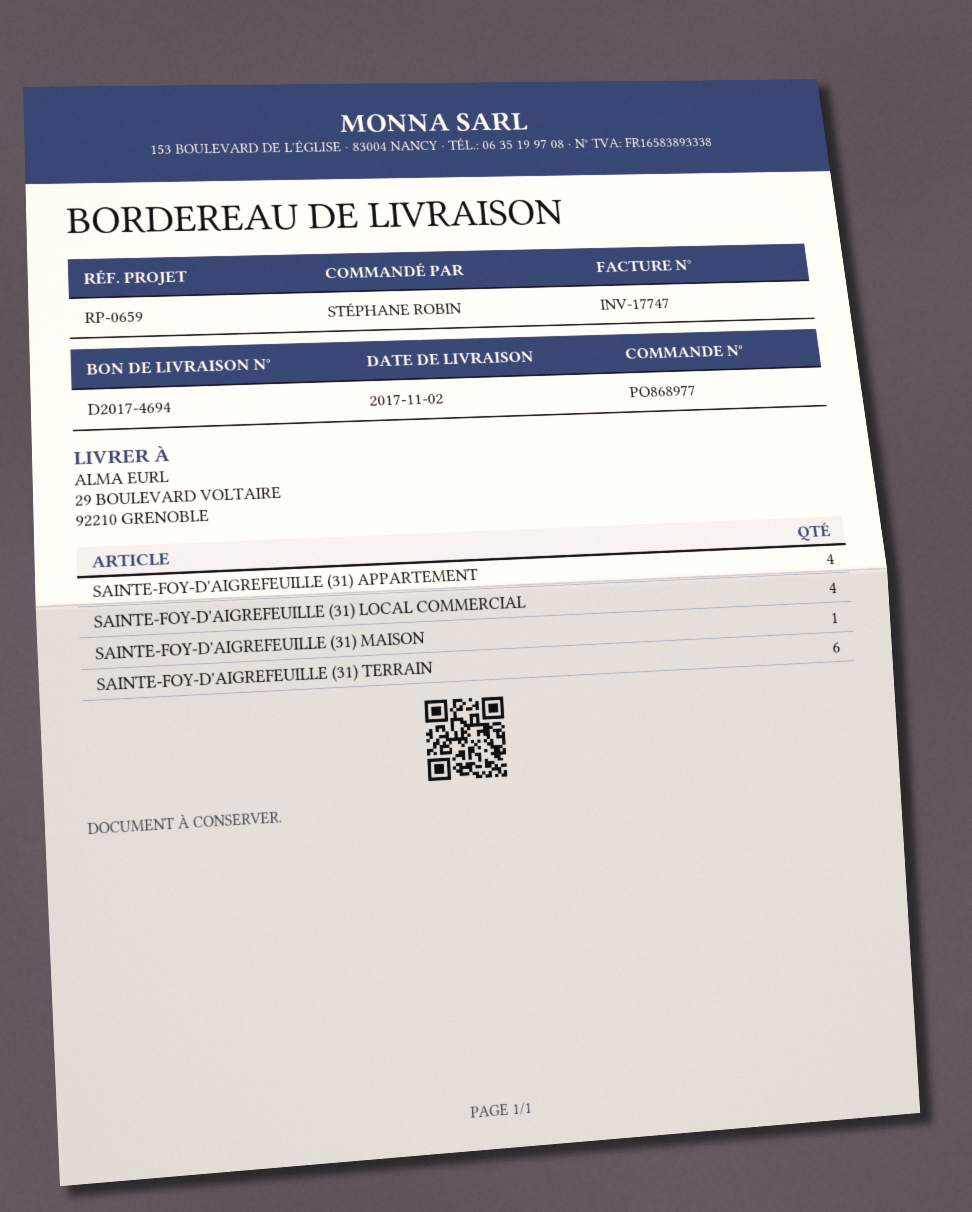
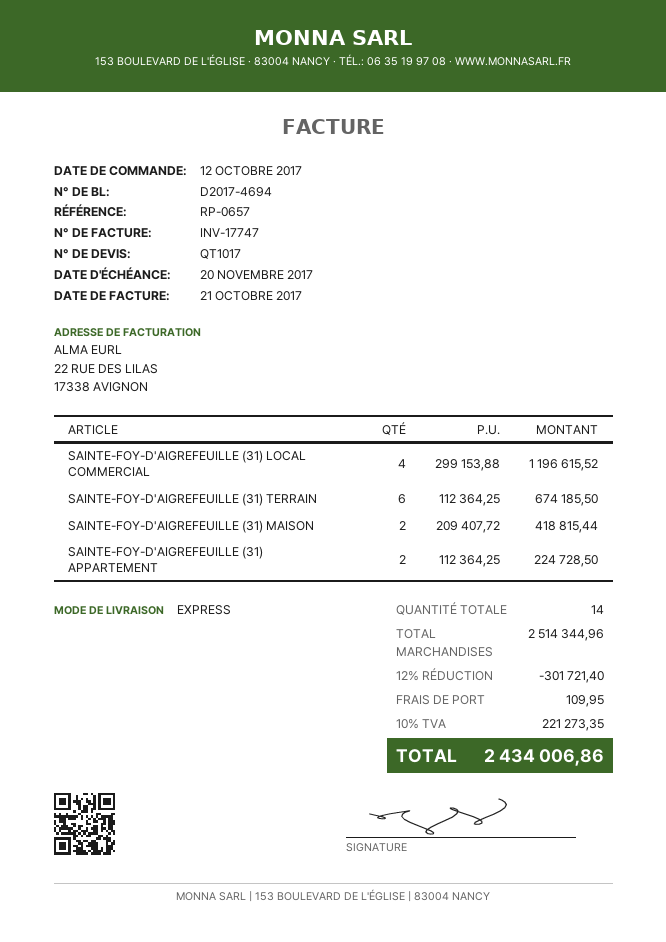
reference: RP-0659 -> RP-0657
SAINTE-FOY-D'AIGREFEUILLE (31) APPARTEMENT: 4 -> 2
SAINTE-FOY-D'AIGREFEUILLE (31) MAISON: 1 -> 2

